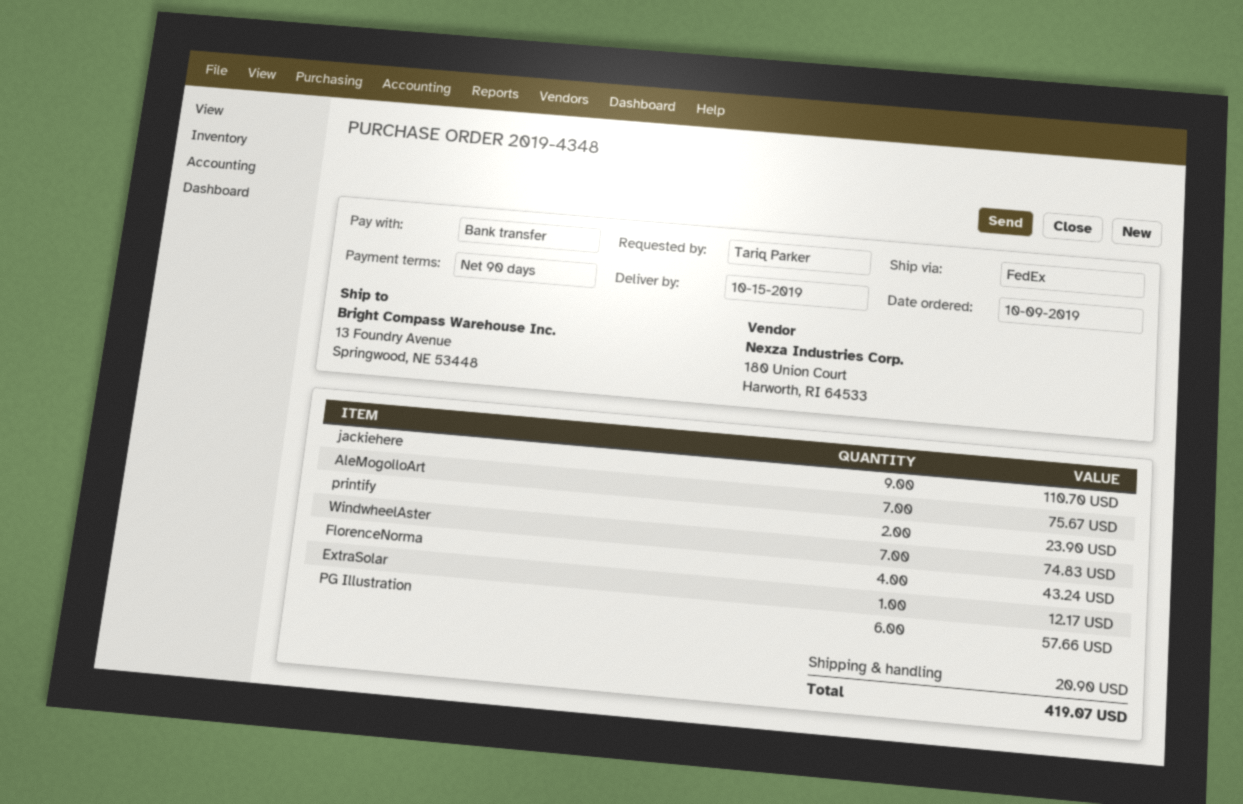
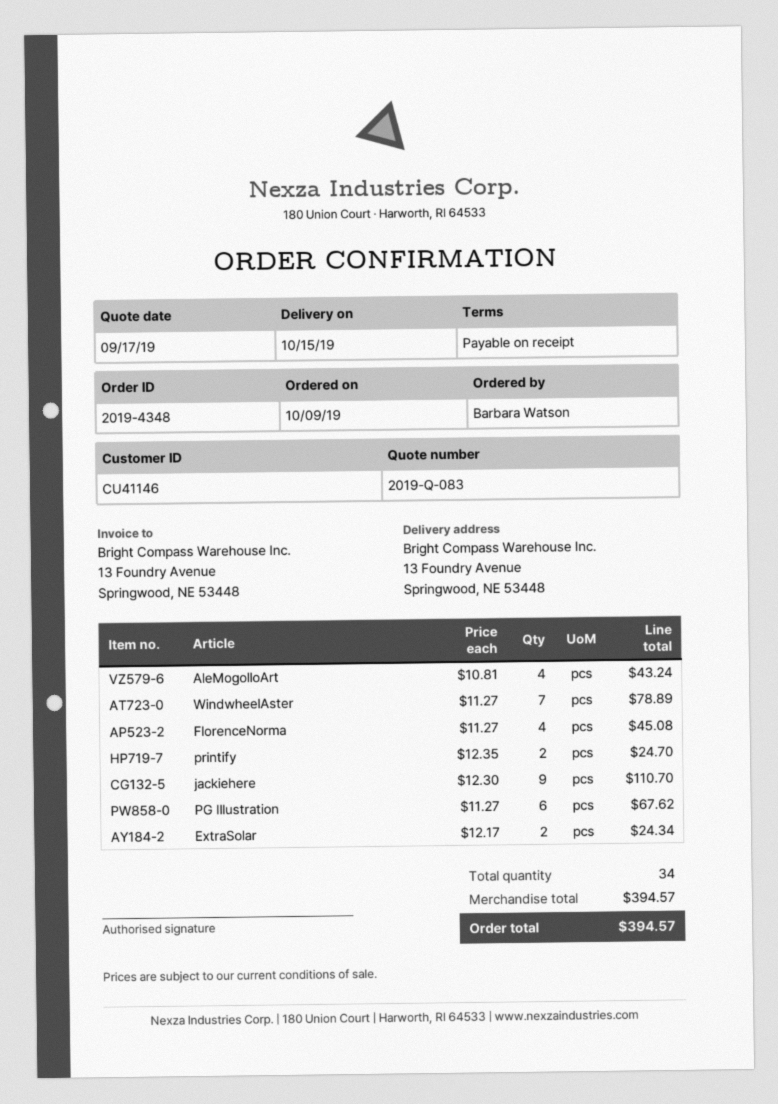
payment terms: 90 days -> on receipt
ordered by: Tariq Parker -> Barbara Watson
AleMogolloArt: 7 for 75.67 -> 4 for 43.24
printify: 2 for 23.90 -> 2 for 24.70
WindwheelAster: 7 for 74.83 -> 7 for 78.89
FlorenceNorma: 4 for 43.24 -> 4 for 45.08
ExtraSolar: 1 for 12.17 -> 2 for 24.34
PG Illustration: 6 for 57.66 -> 6 for 67.62
shipping: 20.90 -> none
total: 419.07 -> 394.57

